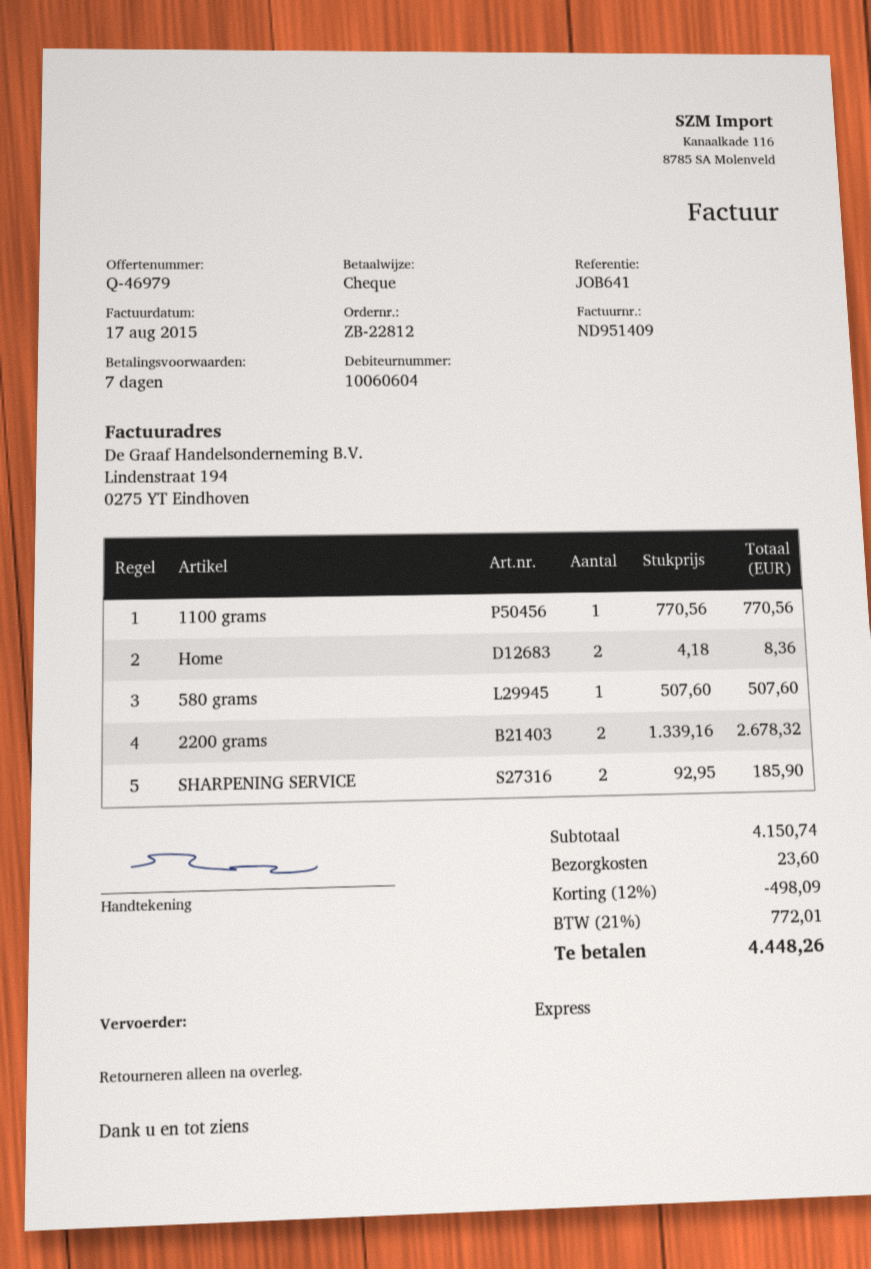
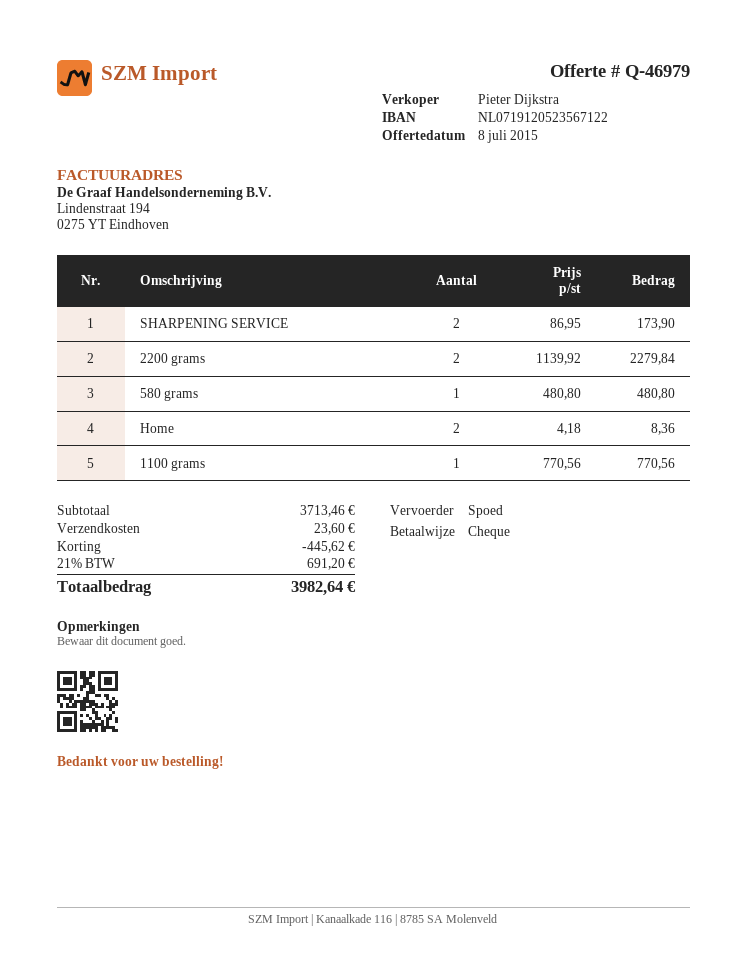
580 grams: 1 x 507.60 = 507.60 -> 1 x 480.80 = 480.80
2200 grams: 2 x 1339.16 = 2678.32 -> 2 x 1139.92 = 2279.84
SHARPENING SERVICE: 2 x 92.95 = 185.90 -> 2 x 86.95 = 173.90
subtotal: 4150.74 -> 3713.46
discount: 498.09 -> 445.62
tax: 21% = 772.01 -> 21% = 691.20
total: 4448.26 -> 3982.64

